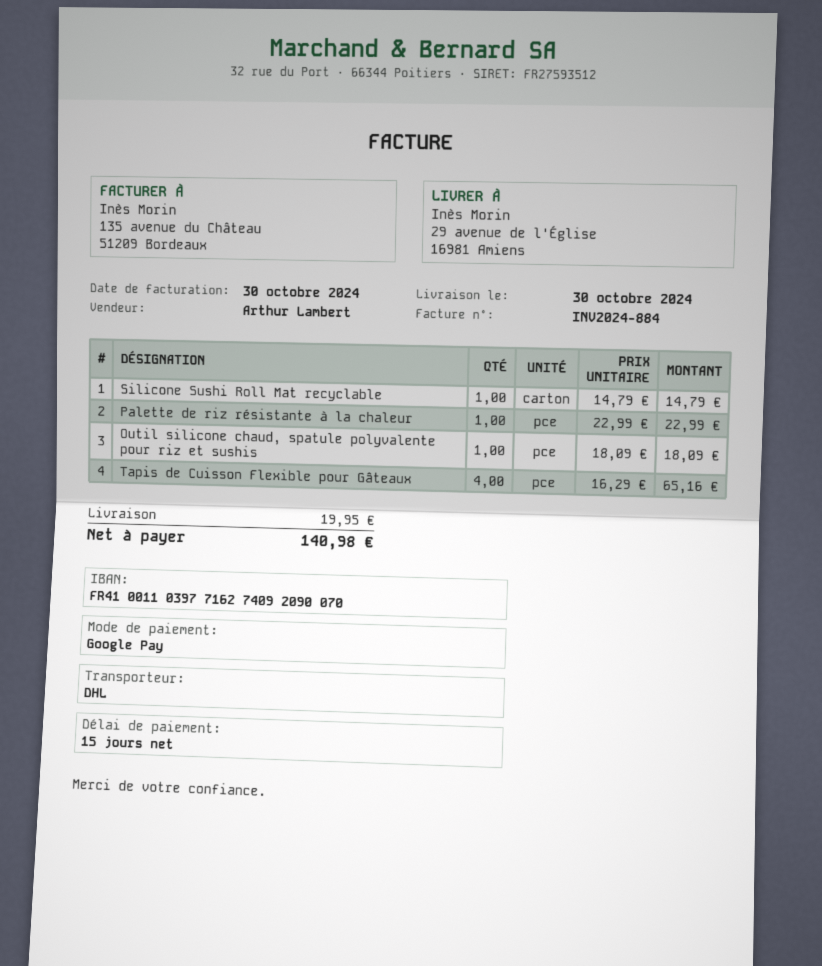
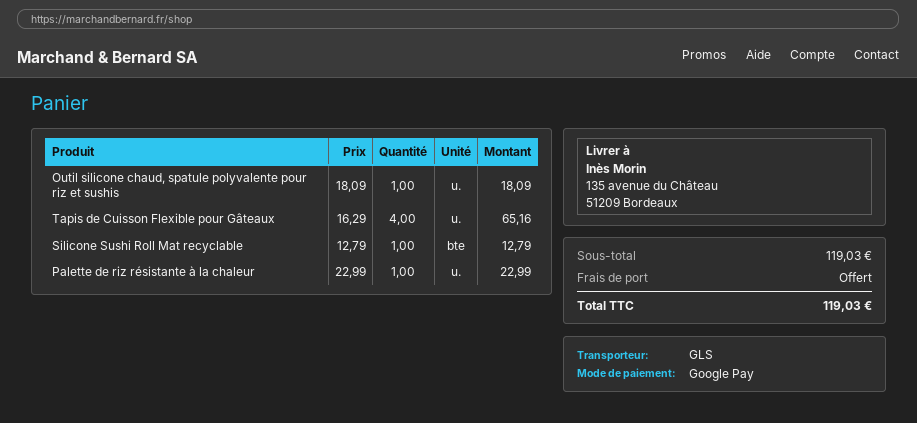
shipping method: DHL -> GLS
ship to: 29 avenue de l'Église, 16981 Amiens -> 135 avenue du Château, 51209 Bordeaux
Silicone Sushi Roll Mat recyclable: 1 x 14.79 = 14.79 -> 1 x 12.79 = 12.79
shipping: 19.95 -> 0.00
total: 140.98 -> 119.03

